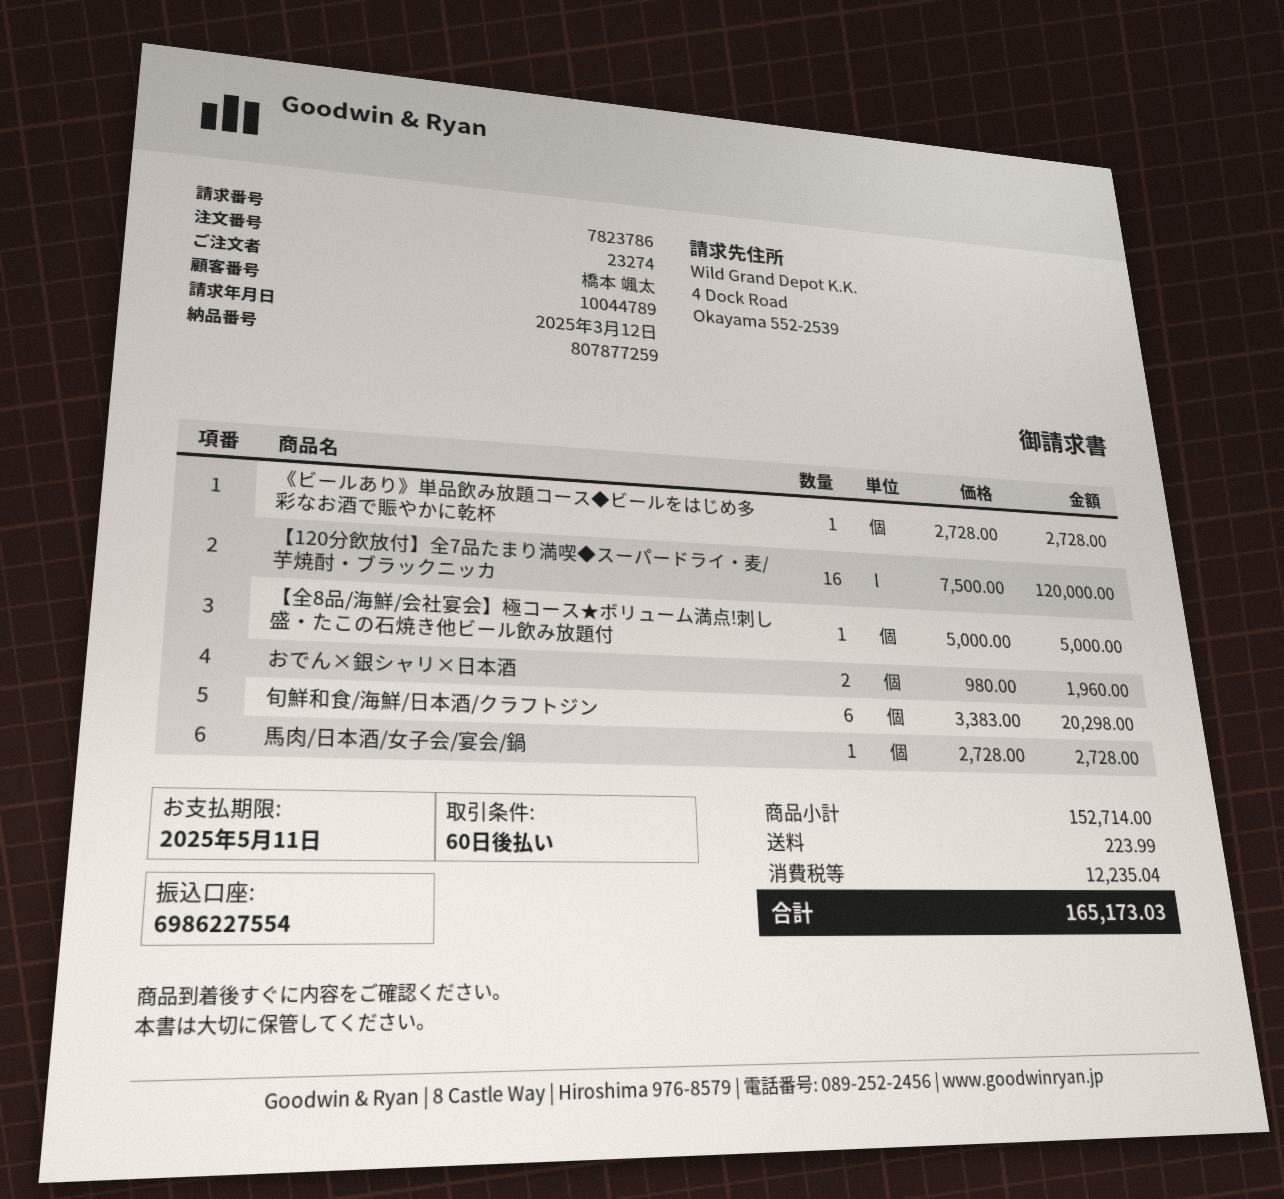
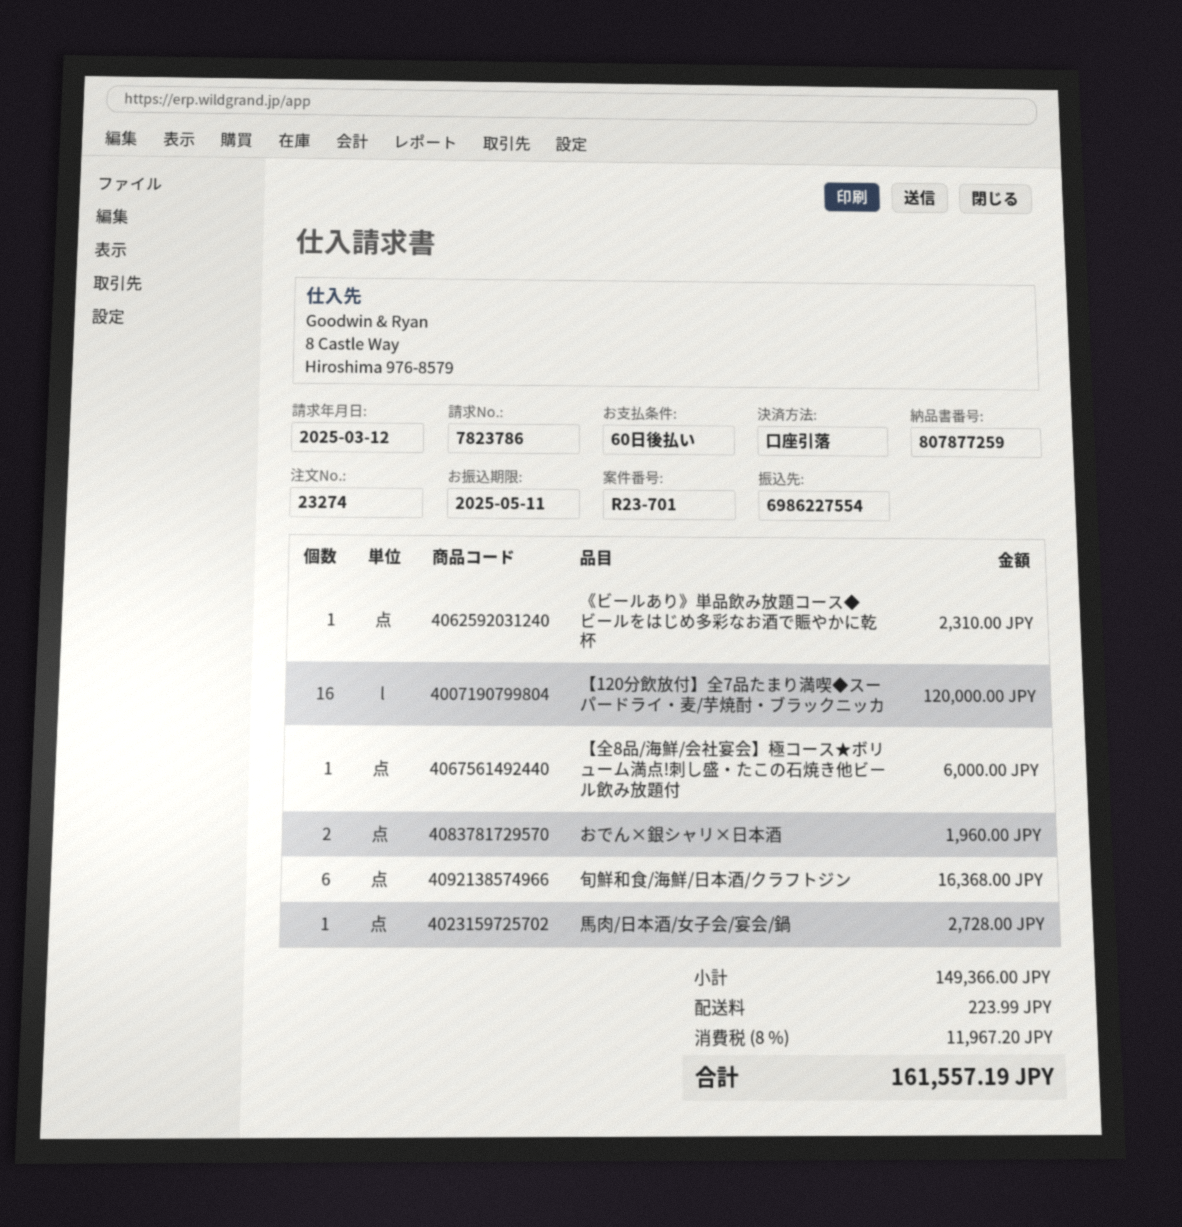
《ビールあり》単品飲み放題コース◆ビールをはじめ多彩なお酒で賑やかに乾杯: 1 for 2728.00 -> 1 for 2310.00
【全8品/海鮮/会社宴会】極コース★ボリューム満点!刺し盛・たこの石焼き他ビール飲み放題付: 1 for 5000.00 -> 1 for 6000.00
旬鮮和食/海鮮/日本酒/クラフトジン: 6 for 20298.00 -> 6 for 16368.00
subtotal: 152714.00 -> 149366.00
tax: 12235.04 -> 11967.20
total: 165173.03 -> 161557.19

